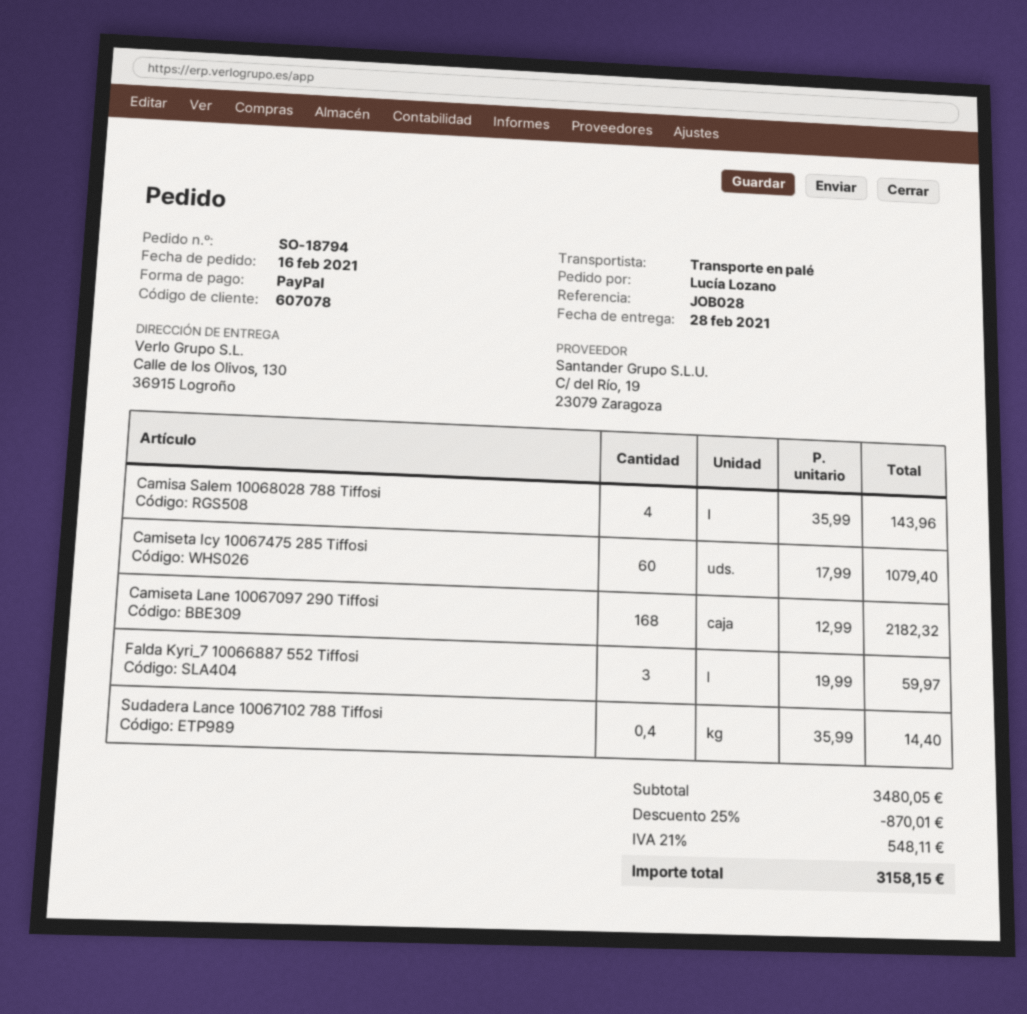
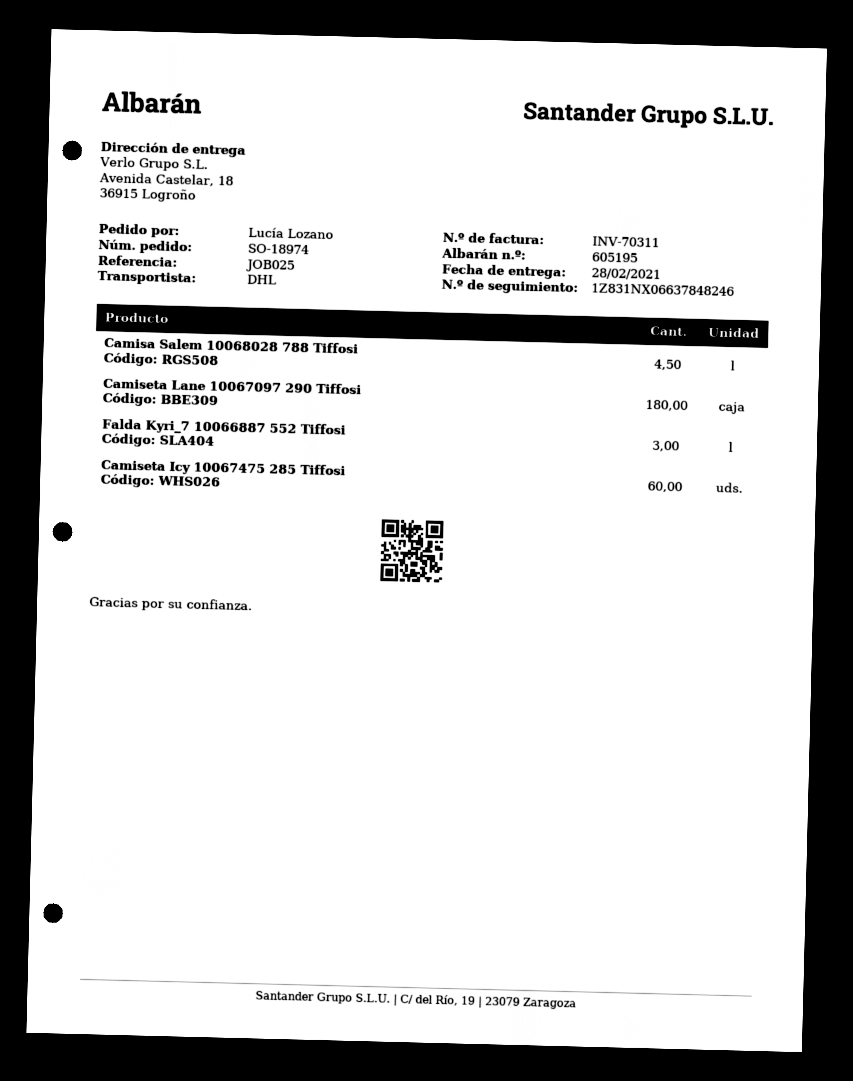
order number: SO-18794 -> SO-18974
reference: JOB028 -> JOB025
shipping method: pallet freight -> DHL
ship to: Calle de los Olivos, 130, 36915 Logroño -> Avenida Castelar, 18, 36915 Logroño
Camisa Salem 10068028 788 Tiffosi: 4 -> 4.5
Camiseta Lane 10067097 290 Tiffosi: 168 -> 180
Sudadera Lance 10067102 788 Tiffosi: 0.4 -> none

